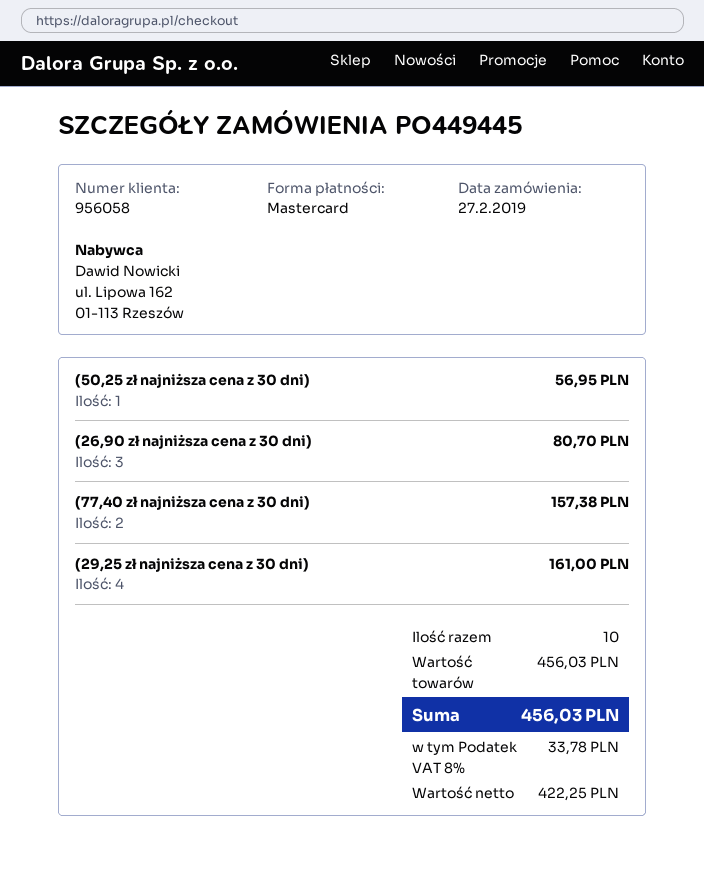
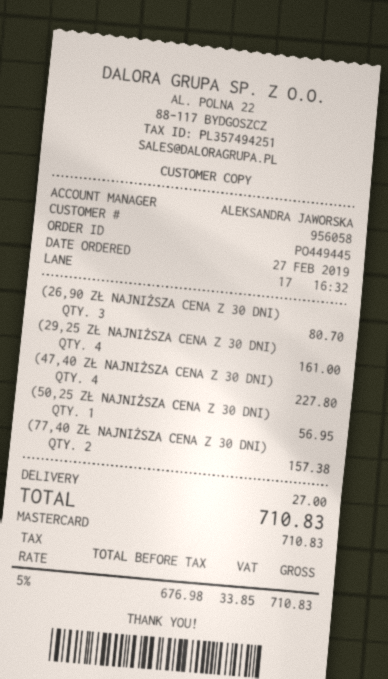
(47,40 ZŁ NAJNIŻSZA CENA Z 30 DNI): none -> 4 for 227.80
shipping: none -> 27.00
net: 422.25 -> 676.98
tax: 8% = 33.78 -> 5% = 33.85
total: 456.03 -> 710.83

